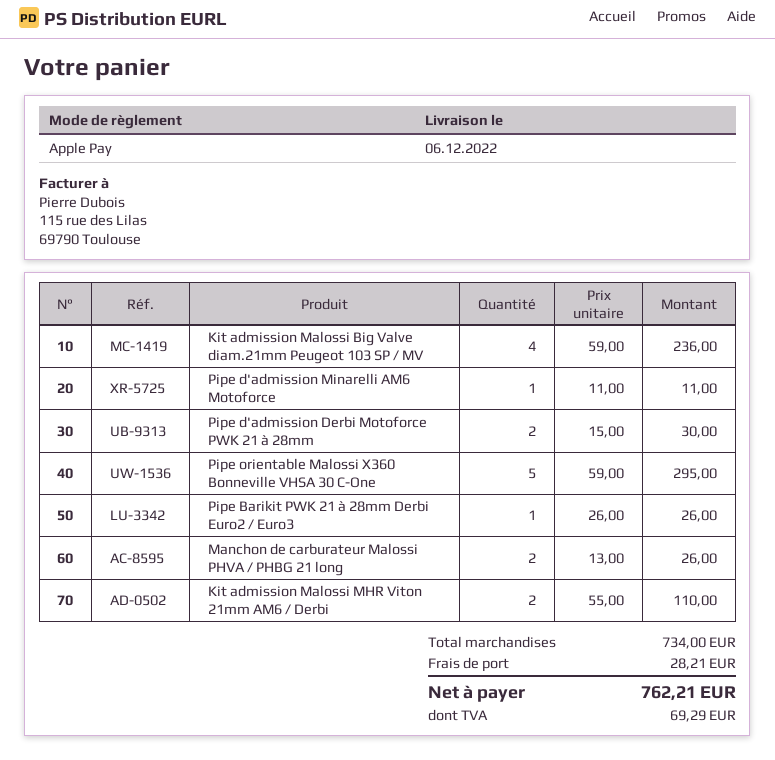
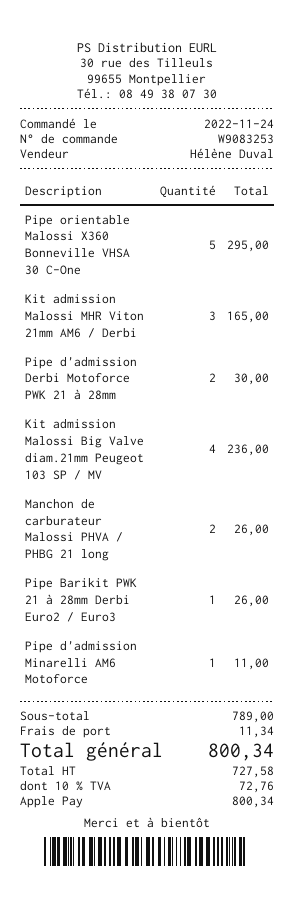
Kit admission Malossi MHR Viton 21mm AM6 / Derbi: 2 for 110.00 -> 3 for 165.00
subtotal: 734.00 -> 789.00
shipping: 28.21 -> 11.34
tax: 69.29 -> 72.76
total: 762.21 -> 800.34

